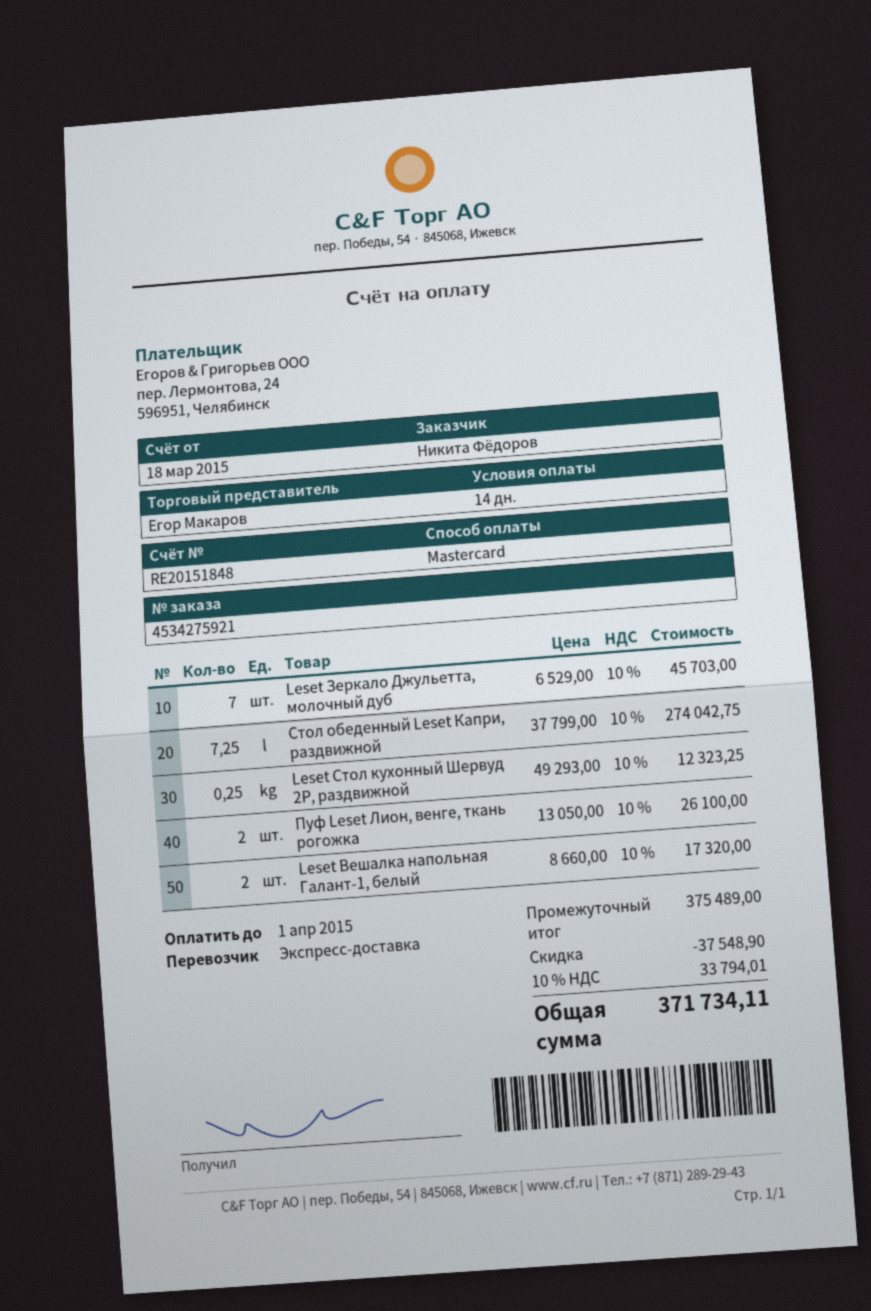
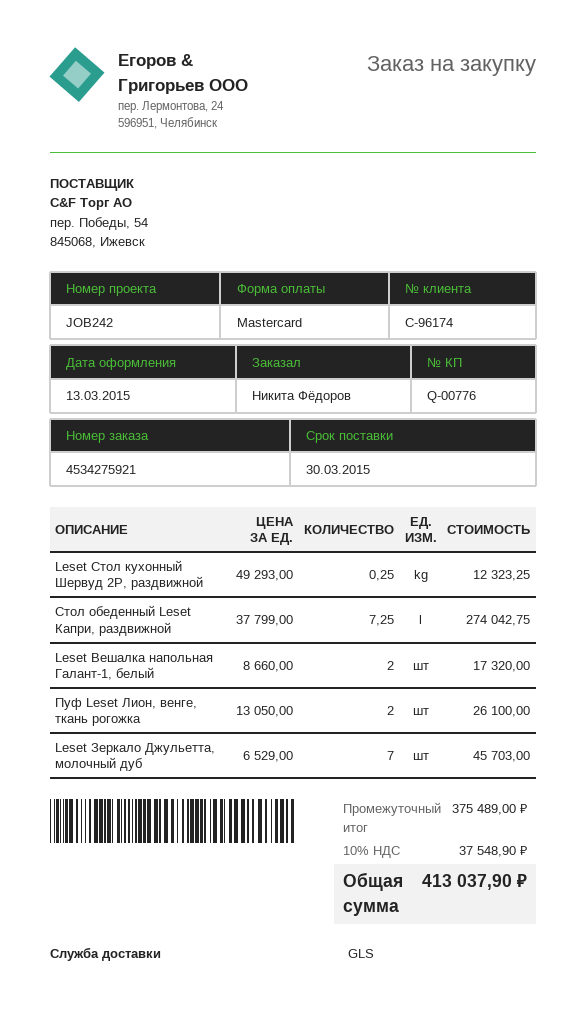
shipping method: express -> GLS
discount: 37548.90 -> none
tax: 10% = 33794.01 -> 10% = 37548.90
total: 371734.11 -> 413037.90

